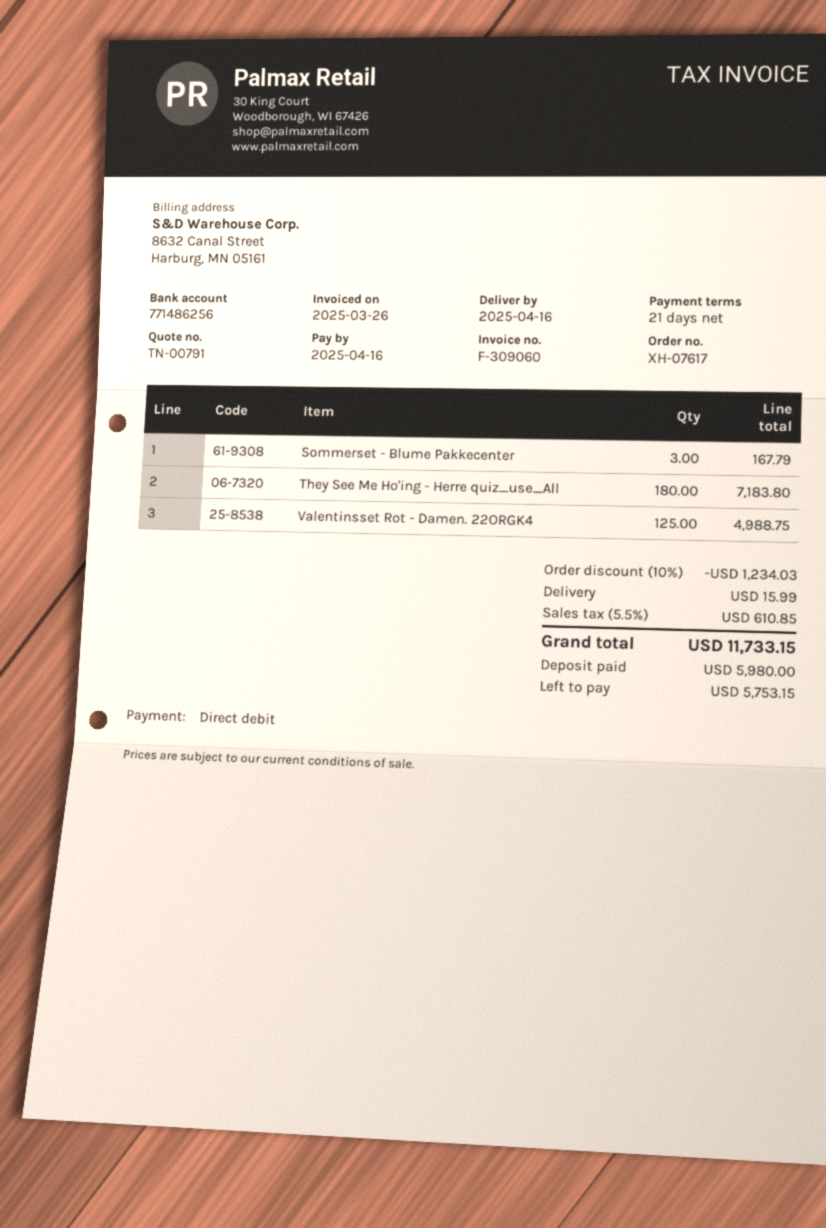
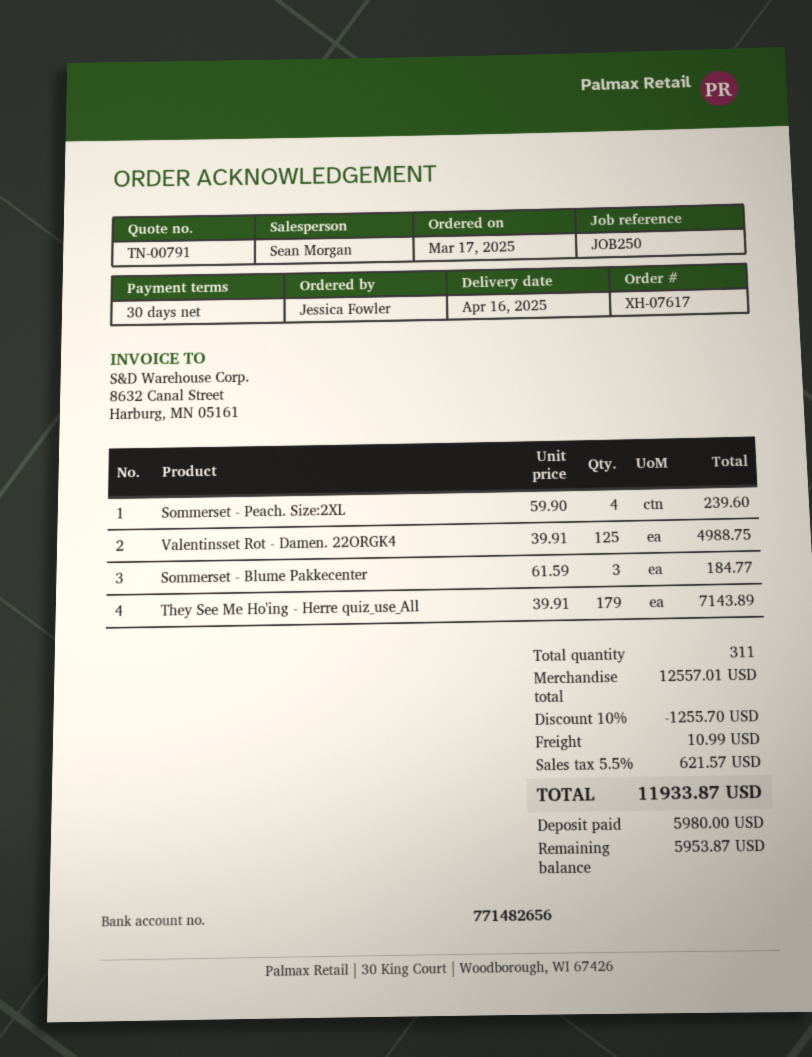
payment terms: 21 days -> 30 days
bank account: 771486256 -> 771482656
Sommerset - Blume Pakkecenter: 3 for 167.79 -> 3 for 184.77
They See Me Ho'ing - Herre quiz_use_All: 180 for 7183.80 -> 179 for 7143.89
Sommerset - Peach. Size:2XL: none -> 4 for 239.60
discount: 10% = 1234.03 -> 10% = 1255.70
shipping: 15.99 -> 10.99
tax: 5.5% = 610.85 -> 5.5% = 621.57
total: 11733.15 -> 11933.87
balance: 5753.15 -> 5953.87

